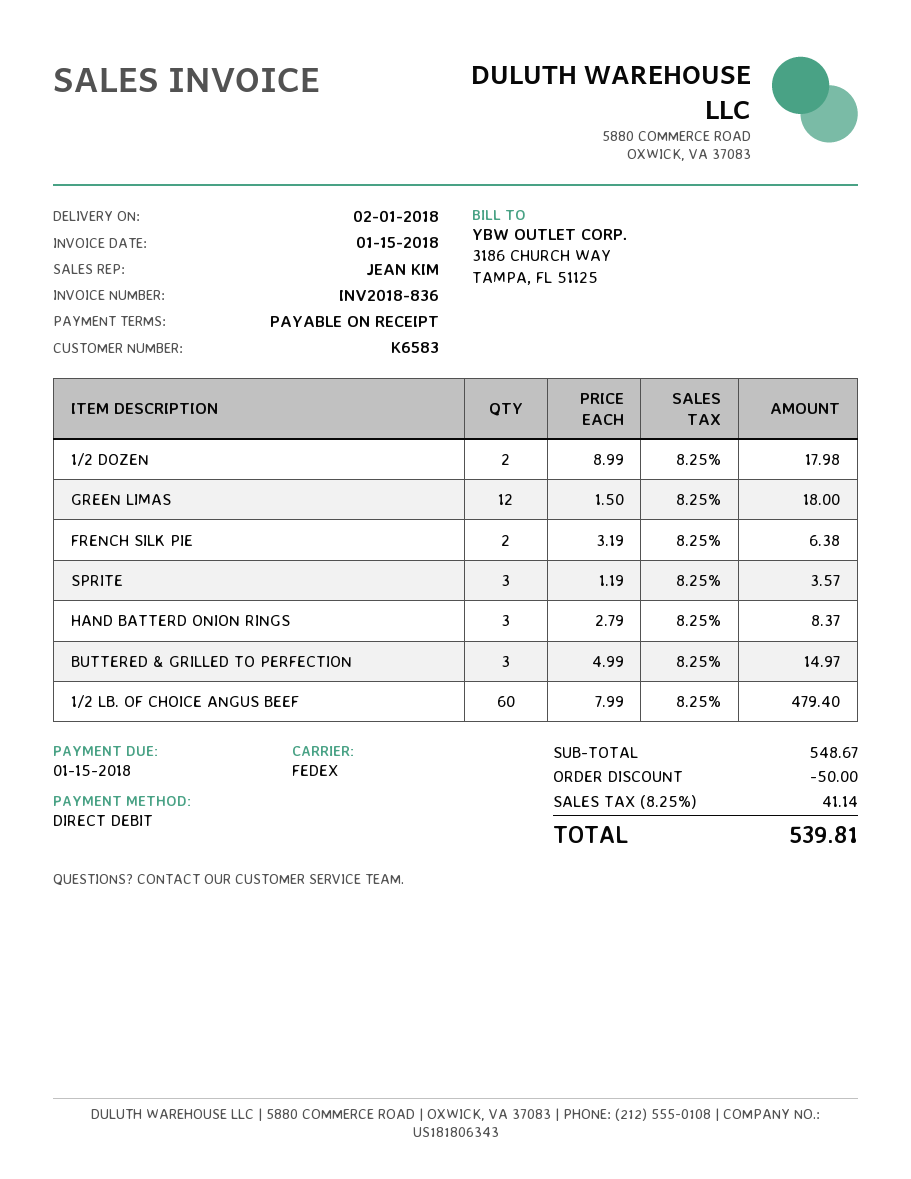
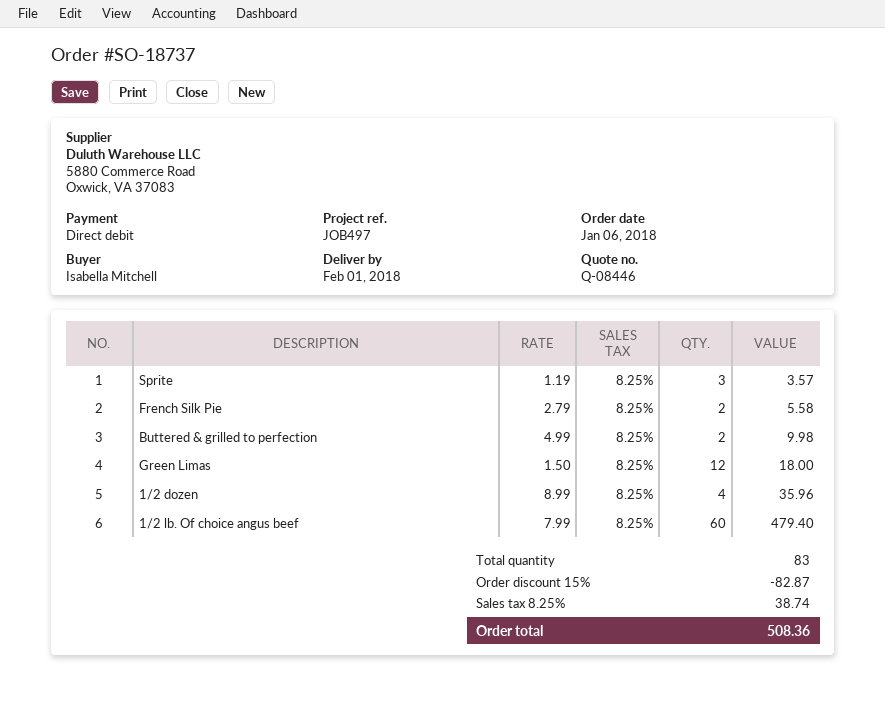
1/2 DOZEN: 2 x 8.99 = 17.98 -> 4 x 8.99 = 35.96
FRENCH SILK PIE: 2 x 3.19 = 6.38 -> 2 x 2.79 = 5.58
HAND BATTERD ONION RINGS: 3 x 2.79 = 8.37 -> none
BUTTERED & GRILLED TO PERFECTION: 3 x 4.99 = 14.97 -> 2 x 4.99 = 9.98
discount: 50.00 -> 82.87
tax: 8.25% = 41.14 -> 8.25% = 38.74
total: 539.81 -> 508.36

